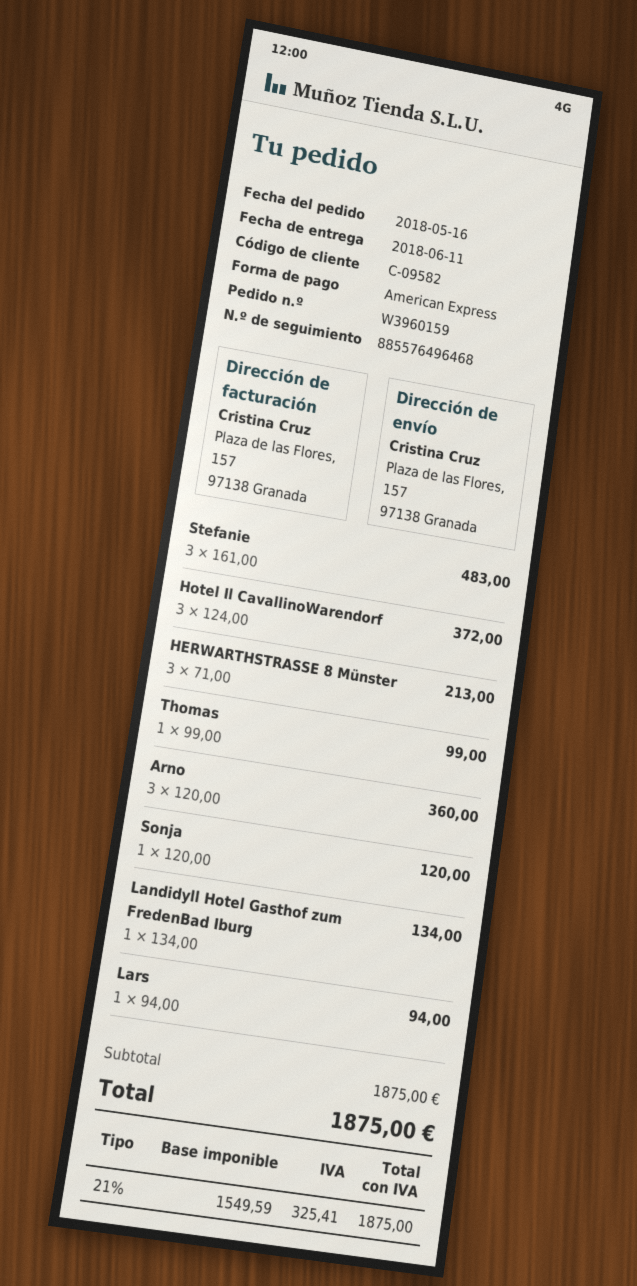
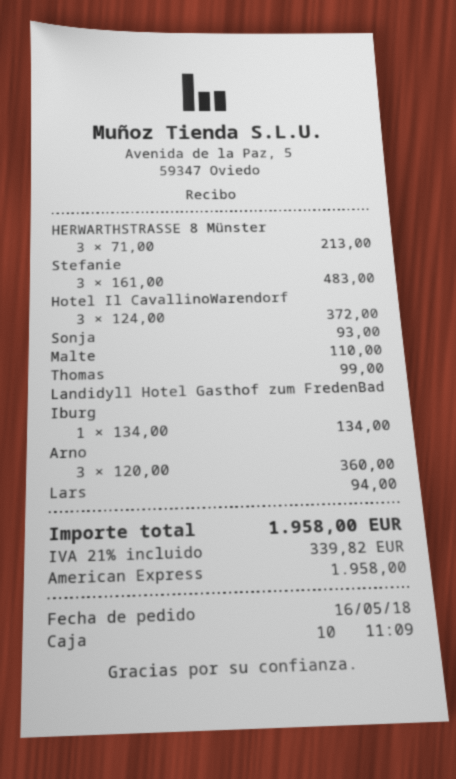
Sonja: 1 x 120.00 = 120.00 -> 1 x 93.00 = 93.00
Malte: none -> 1 x 110.00 = 110.00
tax: 21% = 325.41 -> 21% = 339.82
total: 1875.00 -> 1958.00

